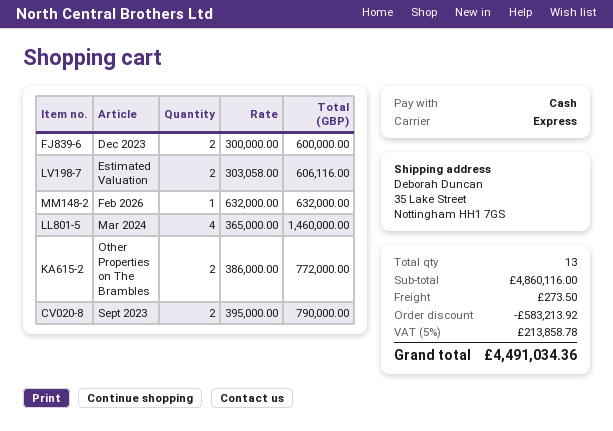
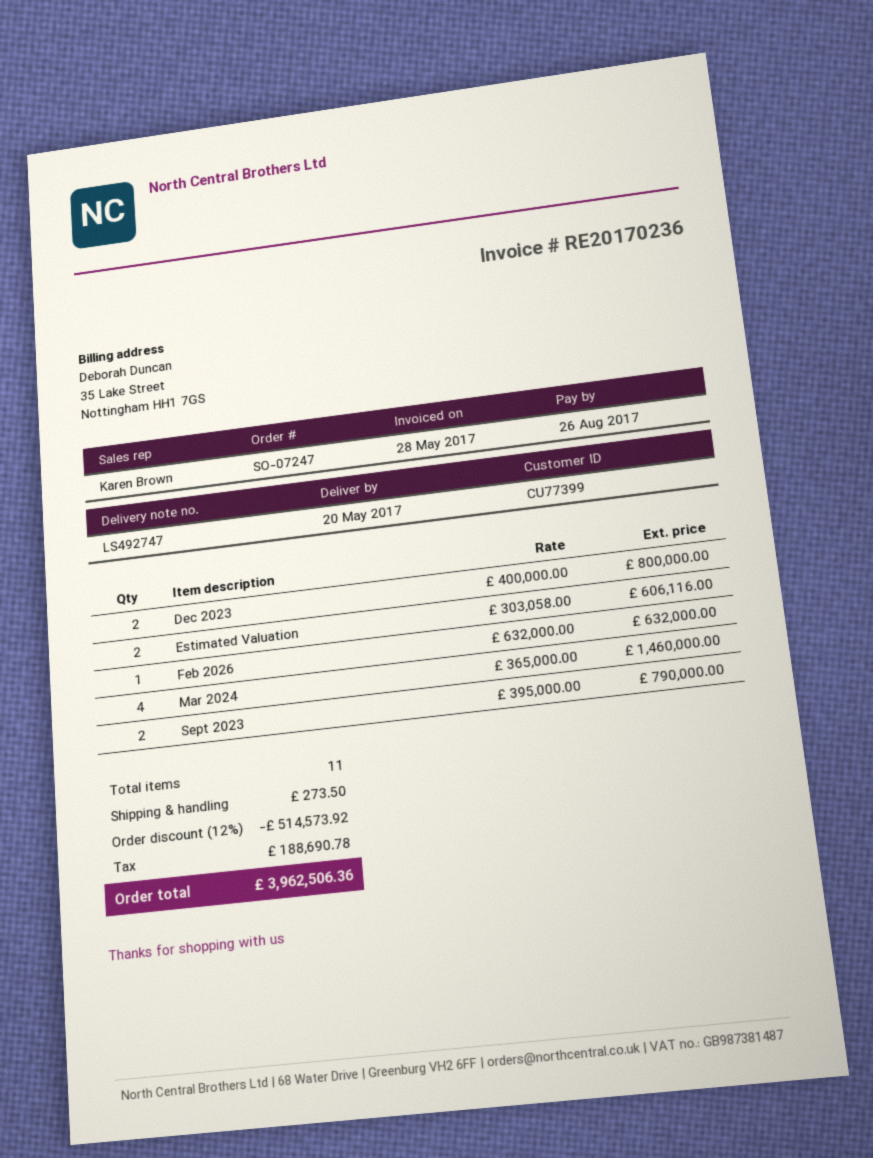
Dec 2023: 2 x 300000.00 = 600000.00 -> 2 x 400000.00 = 800000.00
Other Properties on The Brambles: 2 x 386000.00 = 772000.00 -> none
total quantity: 13 -> 11
discount: 583213.92 -> 514573.92
tax: 213858.78 -> 188690.78
total: 4491034.36 -> 3962506.36

